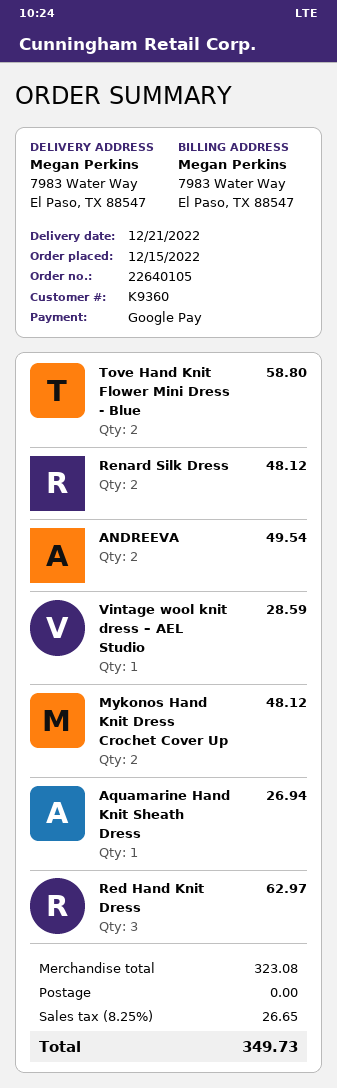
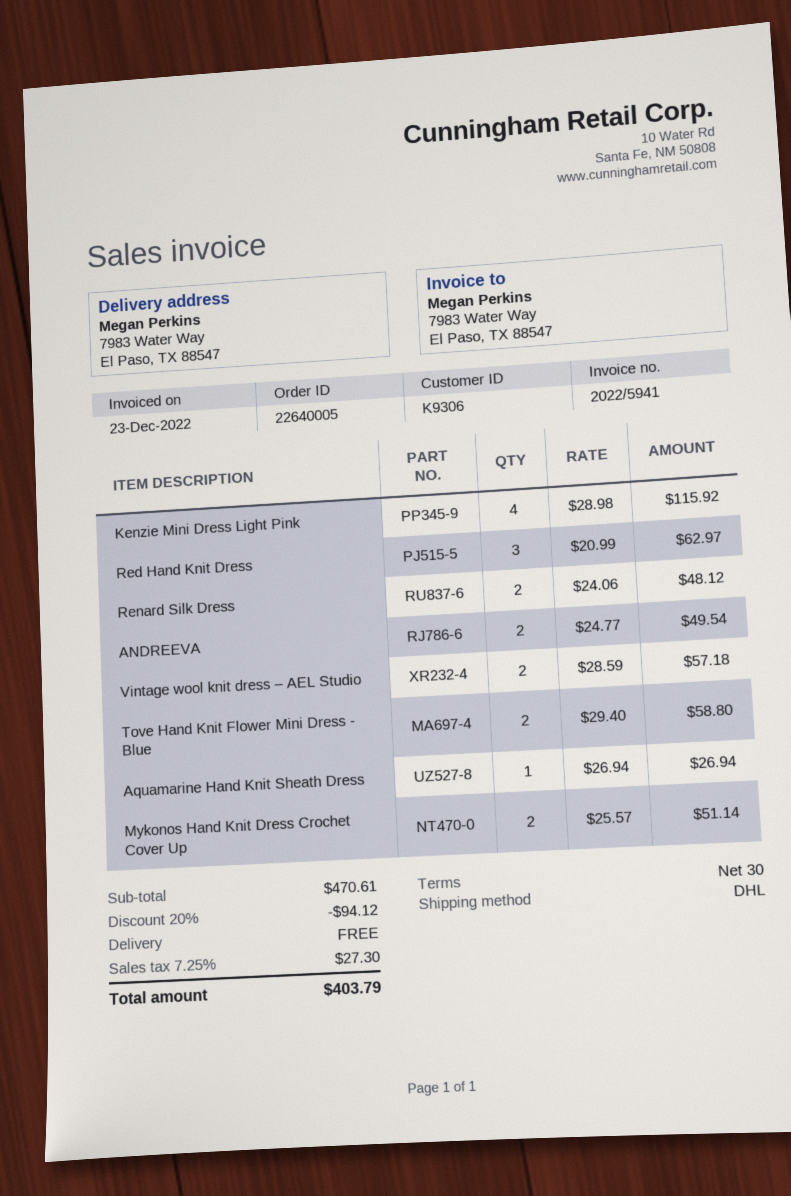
order number: 22640105 -> 22640005
customer number: K9360 -> K9306
Vintage wool knit dress – AEL Studio: 1 for 28.59 -> 2 for 57.18
Mykonos Hand Knit Dress Crochet Cover Up: 2 for 48.12 -> 2 for 51.14
Kenzie Mini Dress Light Pink: none -> 4 for 115.92
subtotal: 323.08 -> 470.61
discount: none -> 20% = 94.12
tax: 8.25% = 26.65 -> 7.25% = 27.30
total: 349.73 -> 403.79

